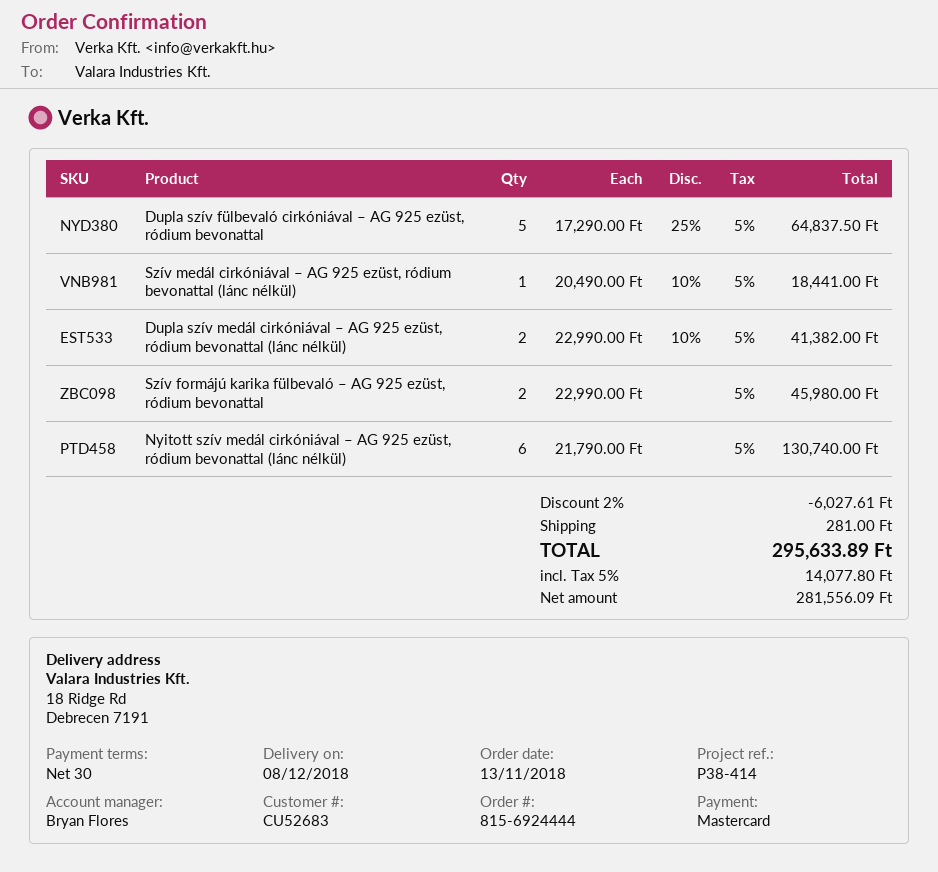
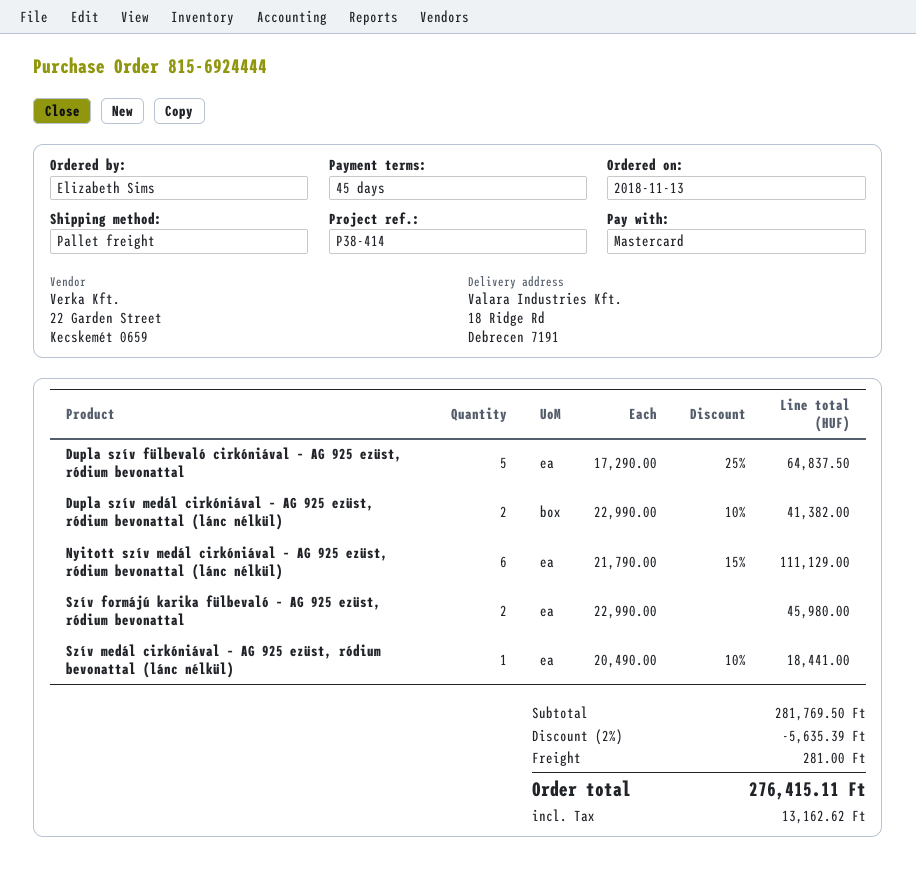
payment terms: 30 days -> 45 days
Nyitott szív medál cirkóniával – AG 925 ezüst, ródium bevonattal (lánc nélkül): 6 x 21790.00 = 130740.00 -> 6 x 21790.00 - 15% = 111129.00
discount: 2% = 6027.61 -> 2% = 5635.39
tax: 14077.80 -> 13162.62
total: 295633.89 -> 276415.11

